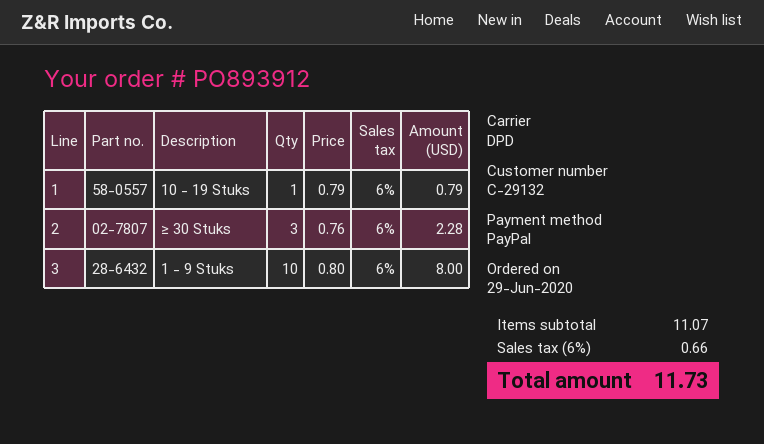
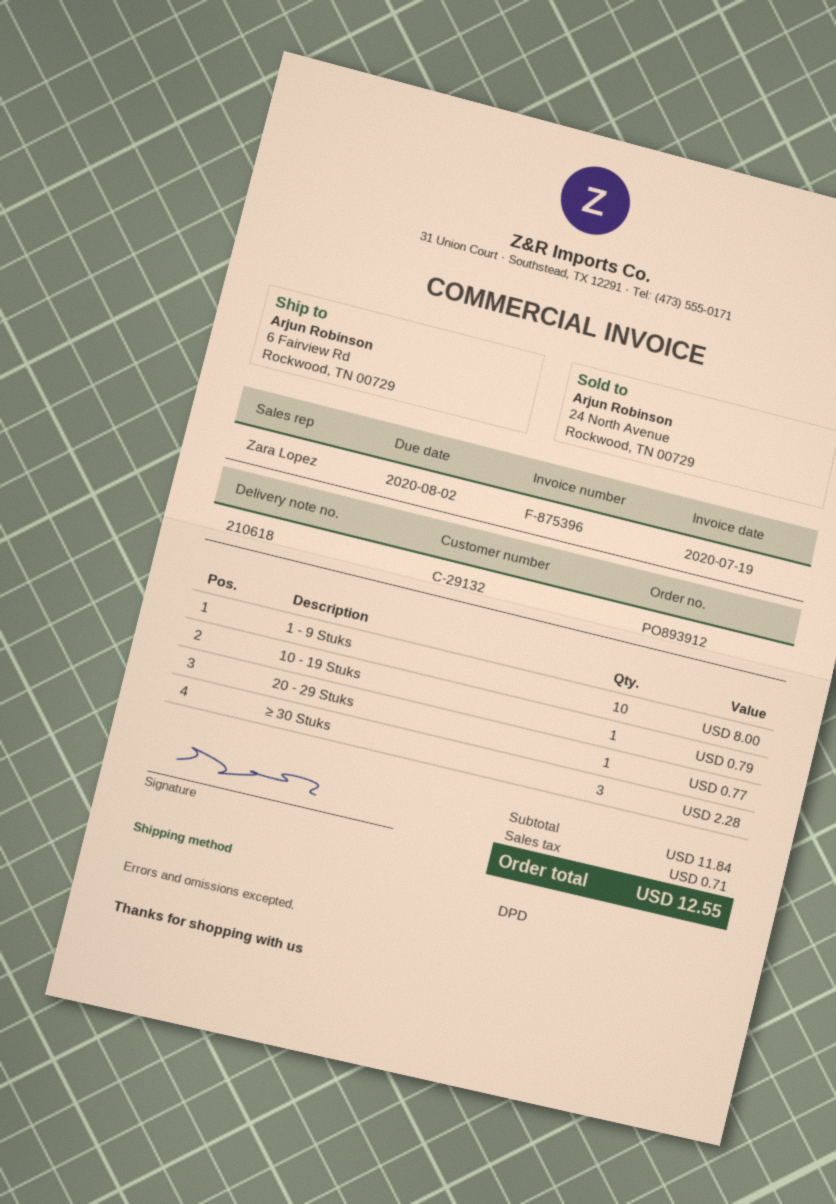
20 - 29 Stuks: none -> 1 for 0.77
subtotal: 11.07 -> 11.84
tax: 0.66 -> 0.71
total: 11.73 -> 12.55

